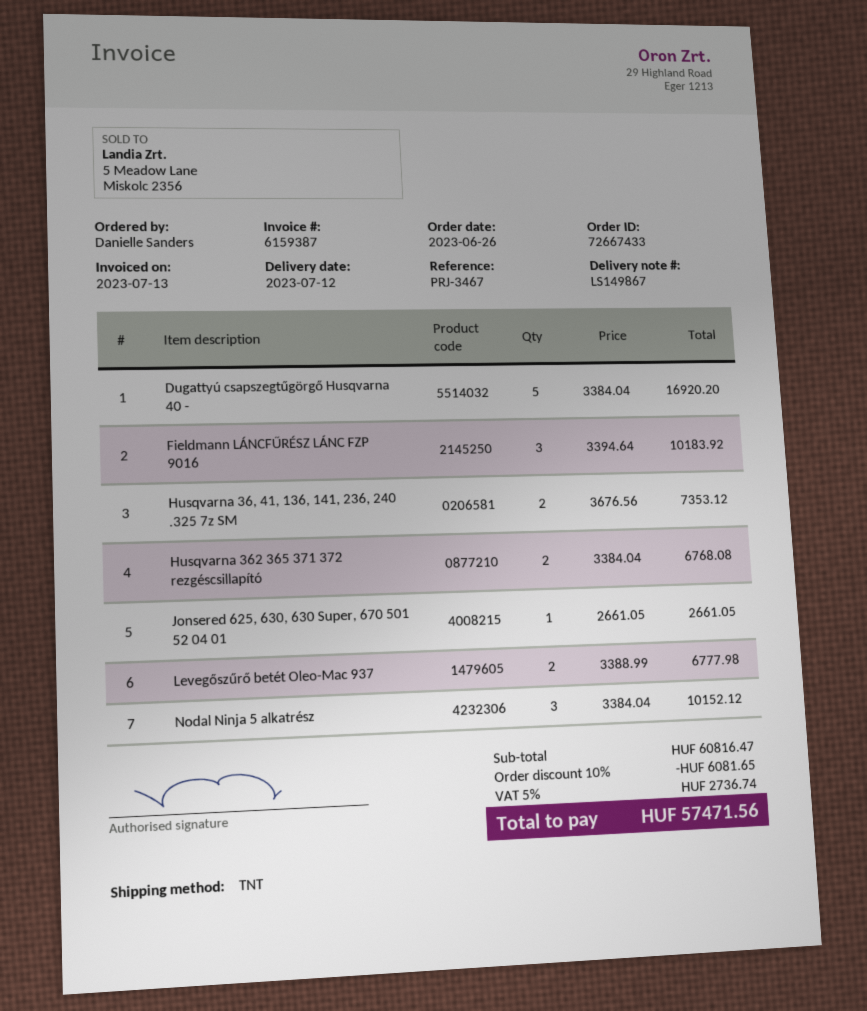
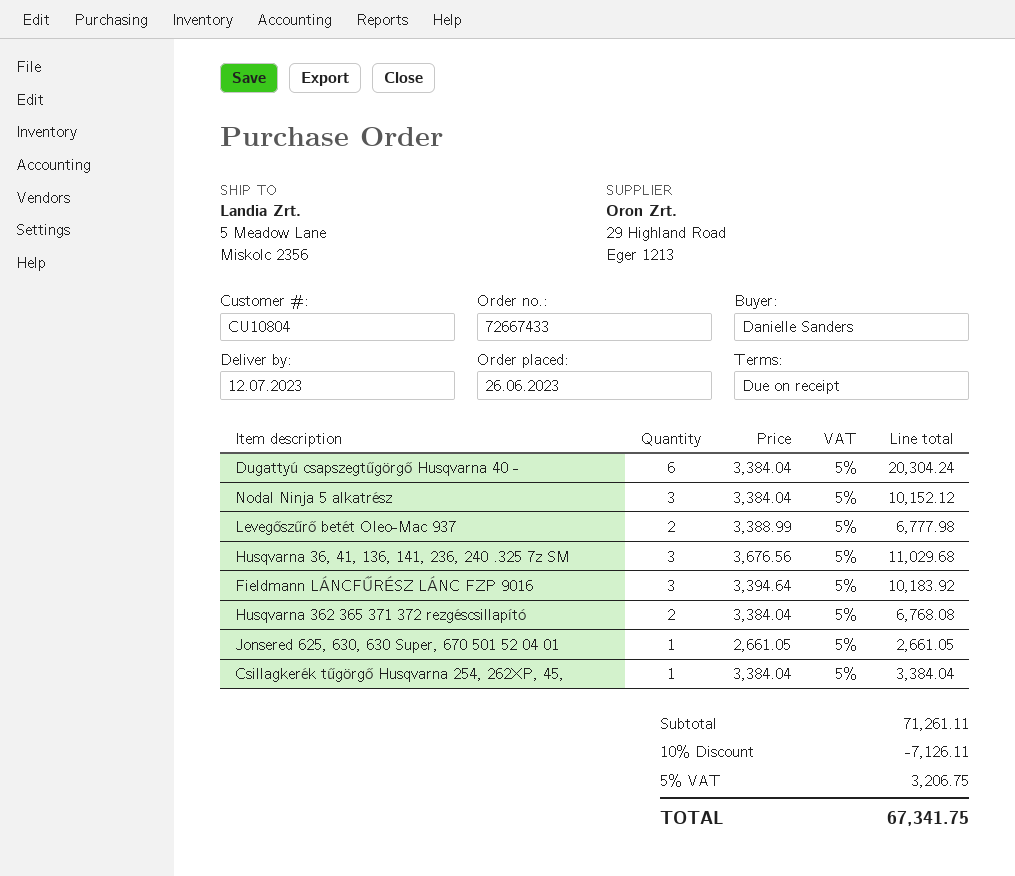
Dugattyú csapszegtűgörgő Husqvarna 40 -: 5 x 3384.04 = 16920.20 -> 6 x 3384.04 = 20304.24
Husqvarna 36, 41, 136, 141, 236, 240 .325 7z SM: 2 x 3676.56 = 7353.12 -> 3 x 3676.56 = 11029.68
Csillagkerék tűgörgő Husqvarna 254, 262XP, 45,: none -> 1 x 3384.04 = 3384.04
subtotal: 60816.47 -> 71261.11
discount: 10% = 6081.65 -> 10% = 7126.11
tax: 5% = 2736.74 -> 5% = 3206.75
total: 57471.56 -> 67341.75

